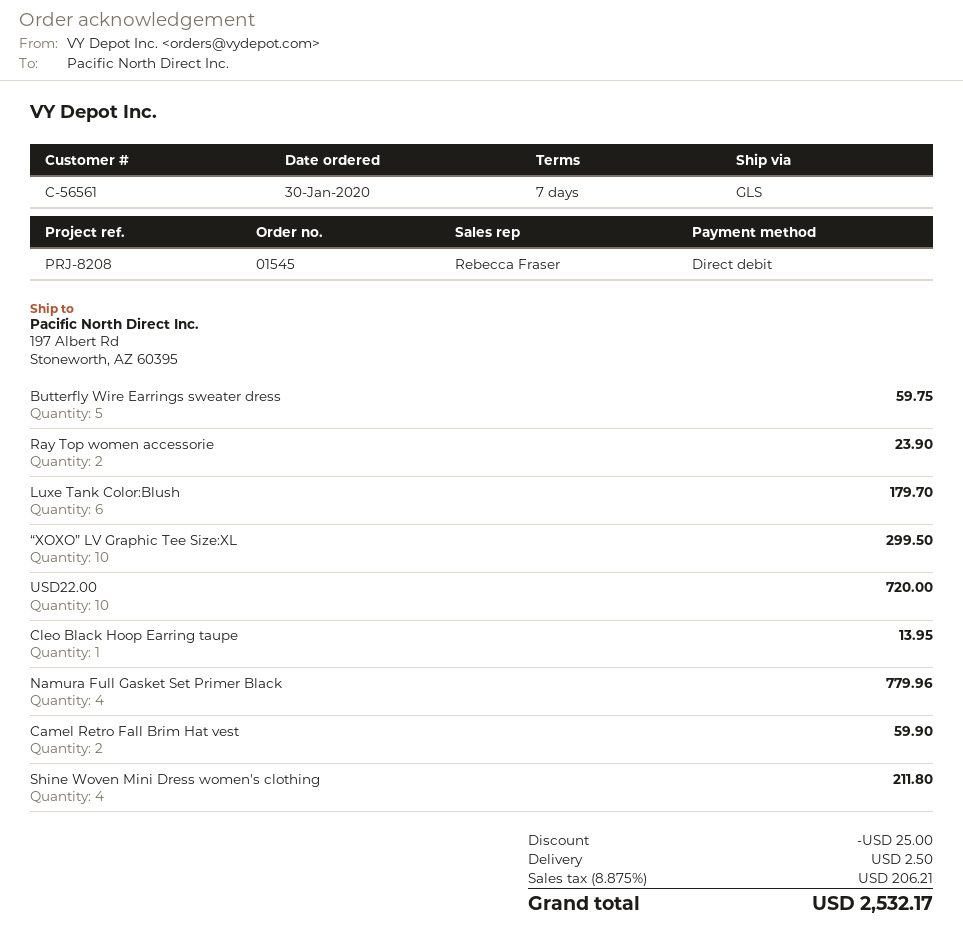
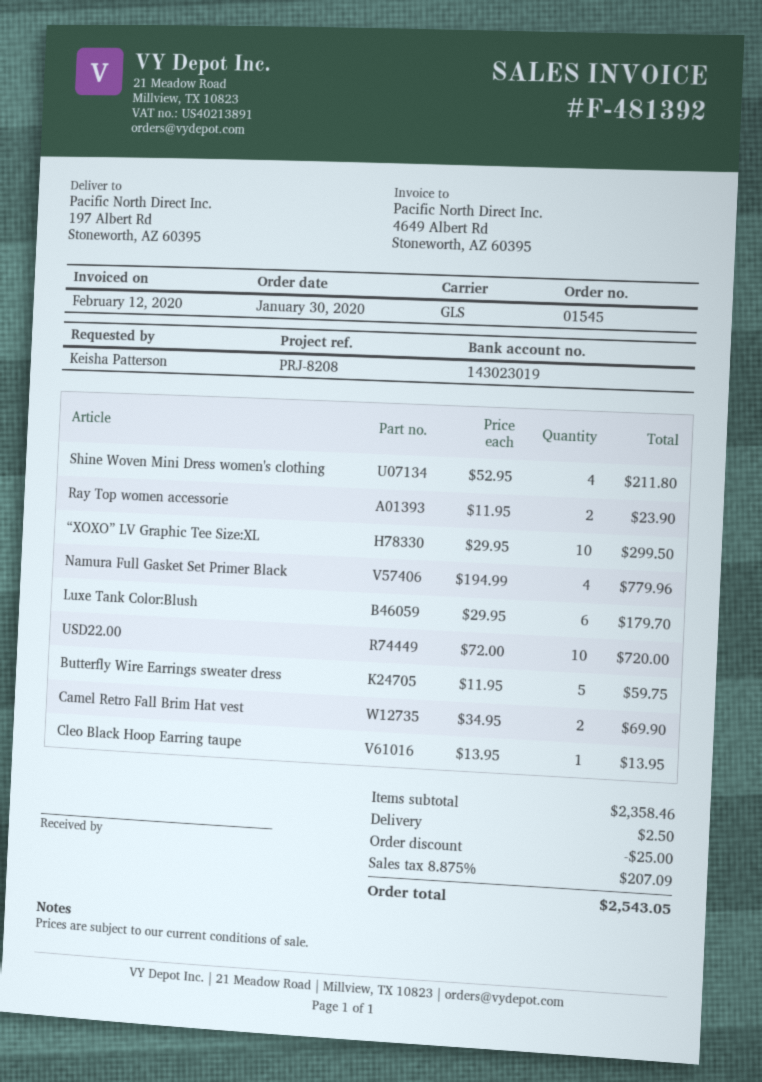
Camel Retro Fall Brim Hat vest: 2 for 59.90 -> 2 for 69.90
tax: 8.875% = 206.21 -> 8.875% = 207.09
total: 2532.17 -> 2543.05

